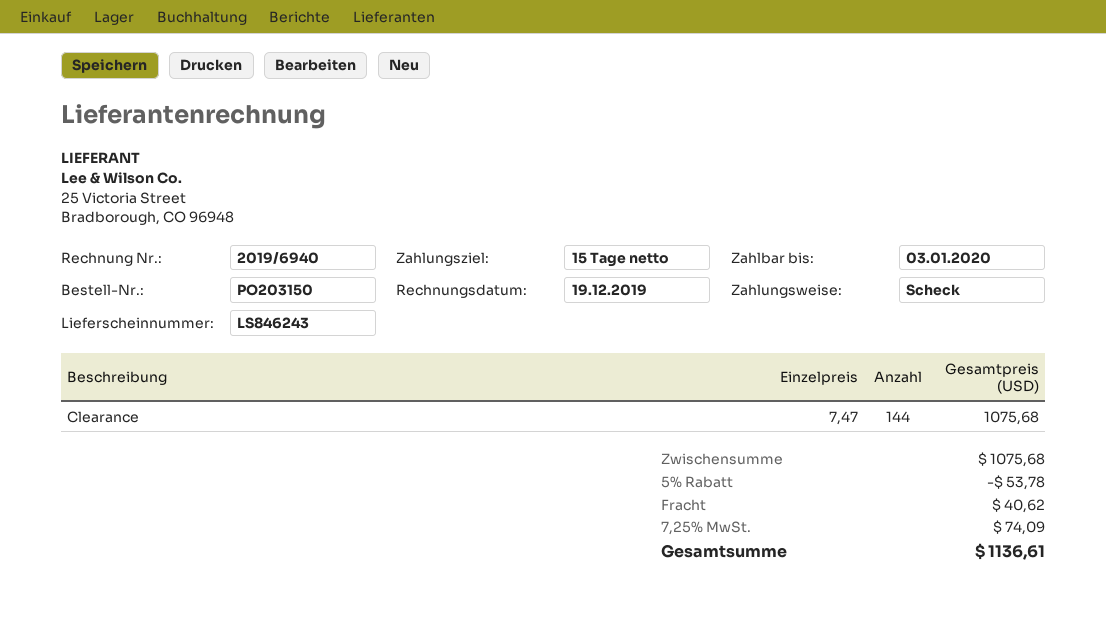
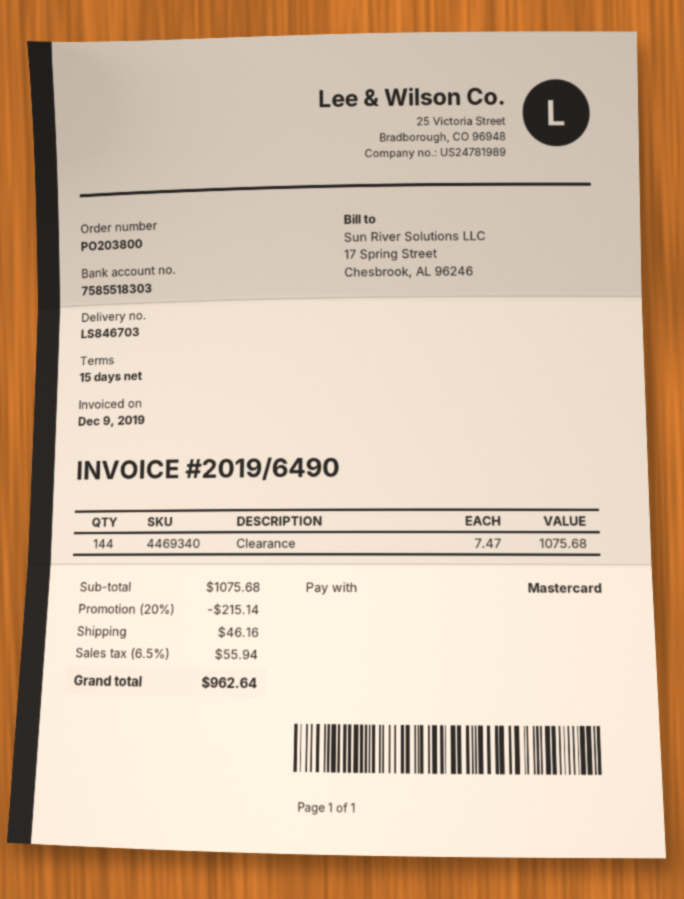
order number: PO203150 -> PO203800
delivery note number: LS846243 -> LS846703
invoice number: 2019/6940 -> 2019/6490
invoice date: 2019-12-19 -> 2019-12-09
payment method: cheque -> Mastercard
discount: 5% = 53.78 -> 20% = 215.14
shipping: 40.62 -> 46.16
tax: 7.25% = 74.09 -> 6.5% = 55.94
total: 1136.61 -> 962.64

